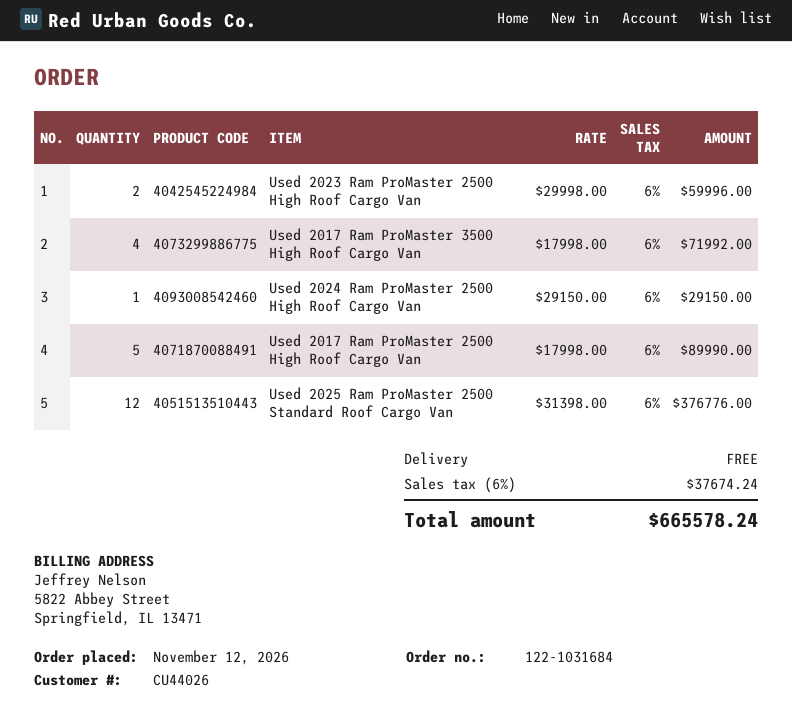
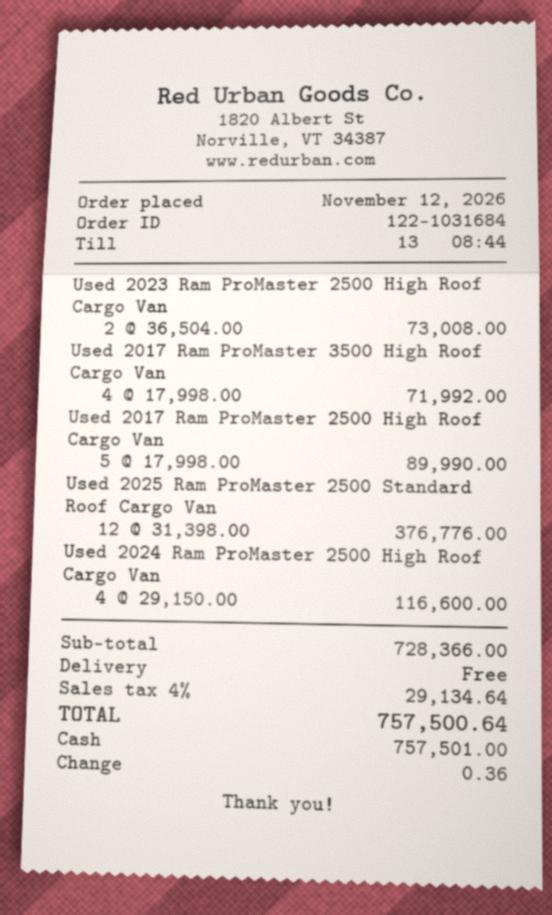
Used 2023 Ram ProMaster 2500 High Roof Cargo Van: 2 x 29998.00 = 59996.00 -> 2 x 36504.00 = 73008.00
Used 2024 Ram ProMaster 2500 High Roof Cargo Van: 1 x 29150.00 = 29150.00 -> 4 x 29150.00 = 116600.00
tax: 6% = 37674.24 -> 4% = 29134.64
total: 665578.24 -> 757500.64

